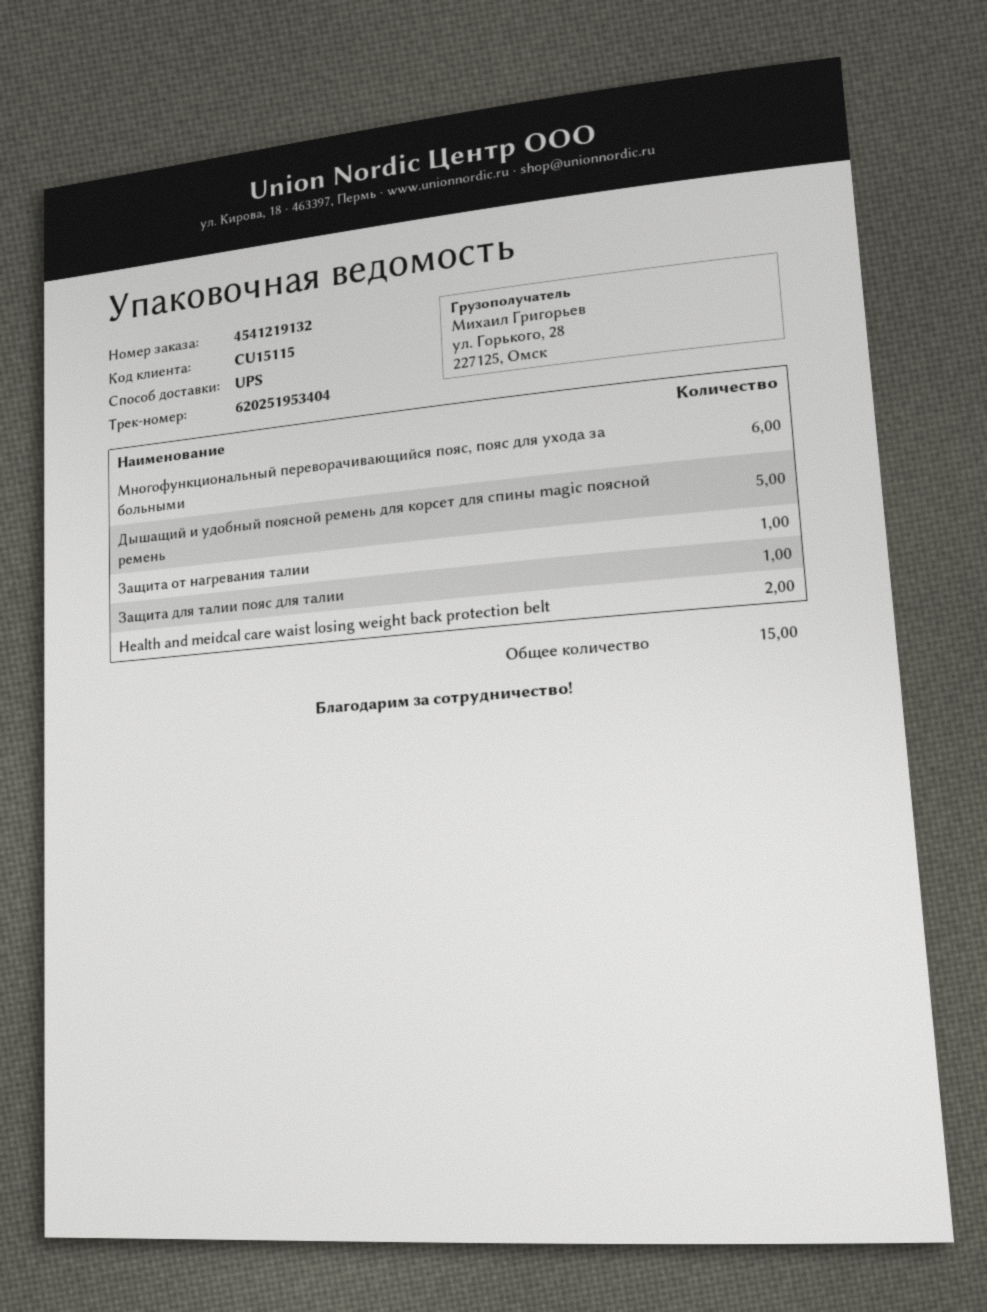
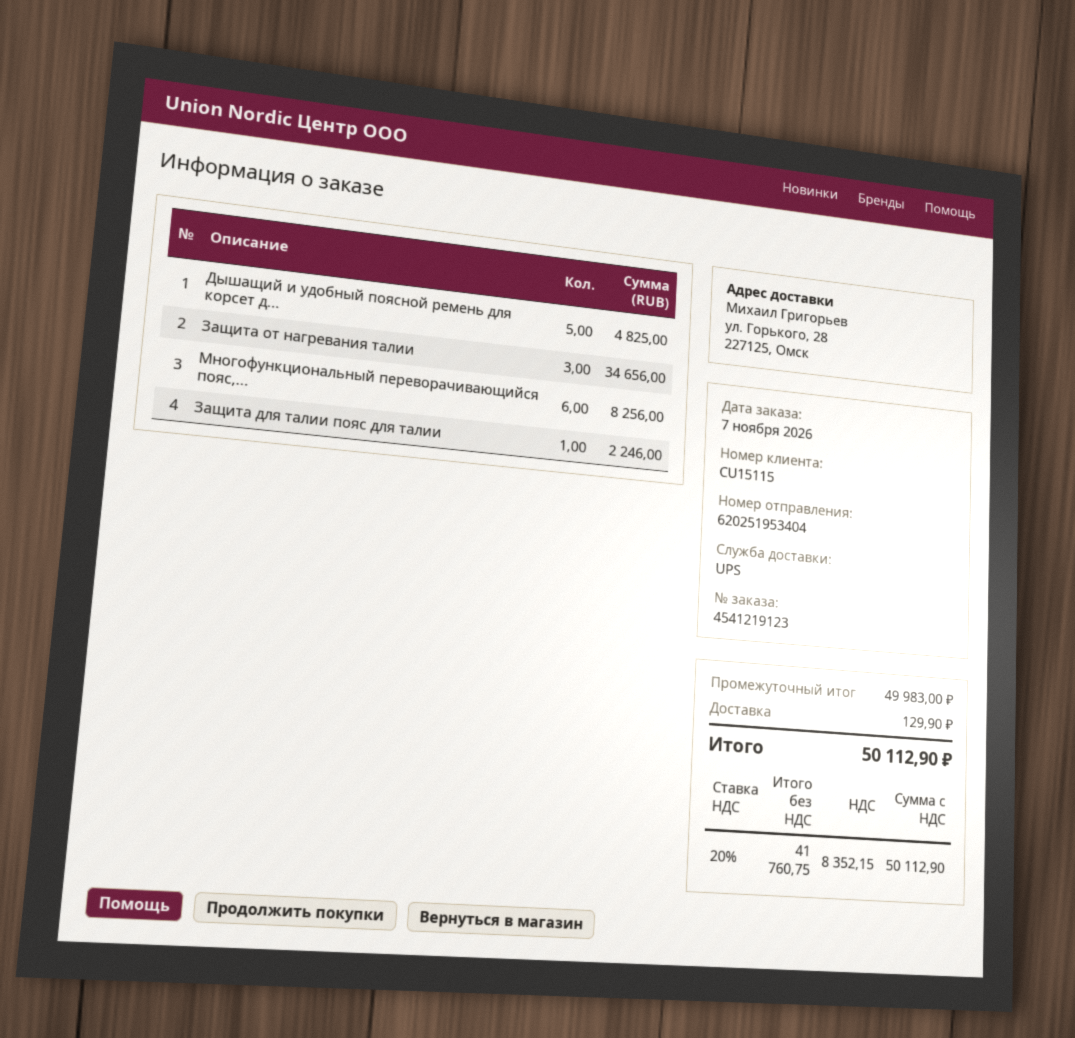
order number: 4541219132 -> 4541219123
Защита от нагревания талии: 1 -> 3
Health and meidcal care waist losing weight back protection belt: 2 -> none

